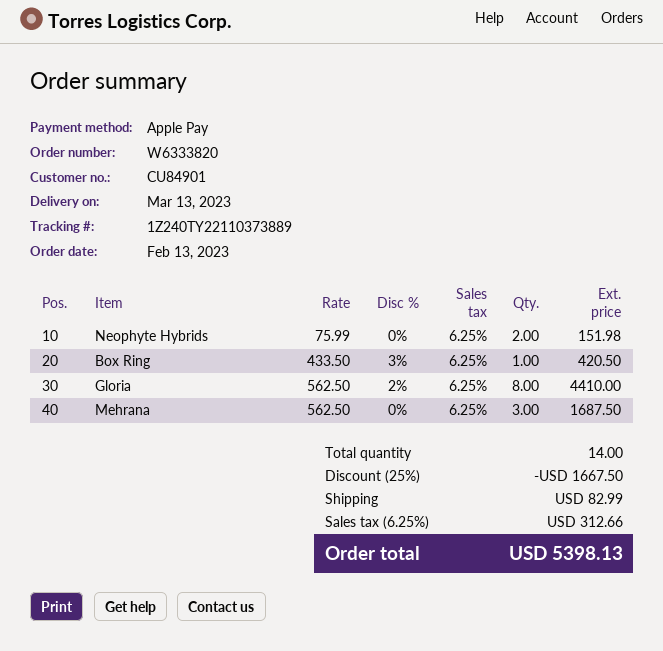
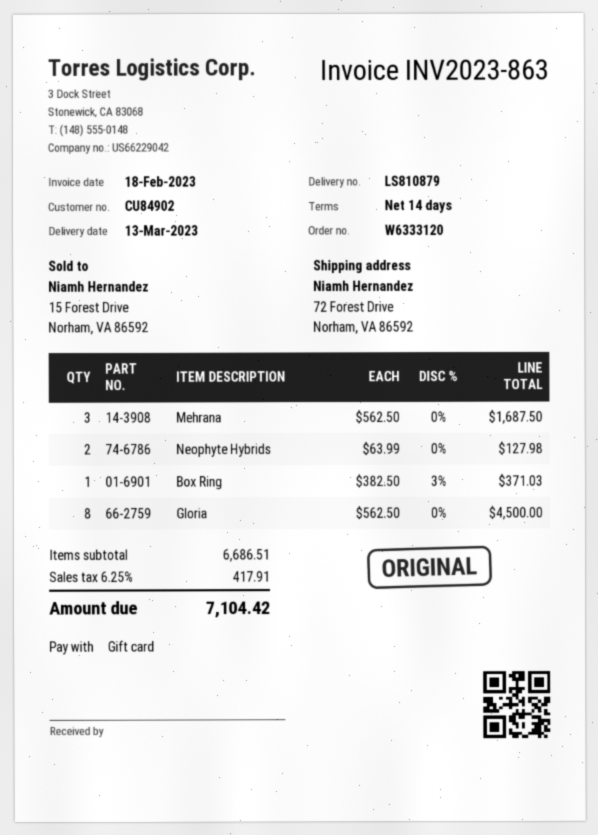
order number: W6333820 -> W6333120
customer number: CU84901 -> CU84902
payment method: Apple Pay -> gift card
Neophyte Hybrids: 2 x 75.99 = 151.98 -> 2 x 63.99 = 127.98
Box Ring: 1 x 433.50 - 3% = 420.50 -> 1 x 382.50 - 3% = 371.03
Gloria: 8 x 562.50 - 2% = 4410.00 -> 8 x 562.50 = 4500.00
discount: 25% = 1667.50 -> none
shipping: 82.99 -> none
tax: 6.25% = 312.66 -> 6.25% = 417.91
total: 5398.13 -> 7104.42

